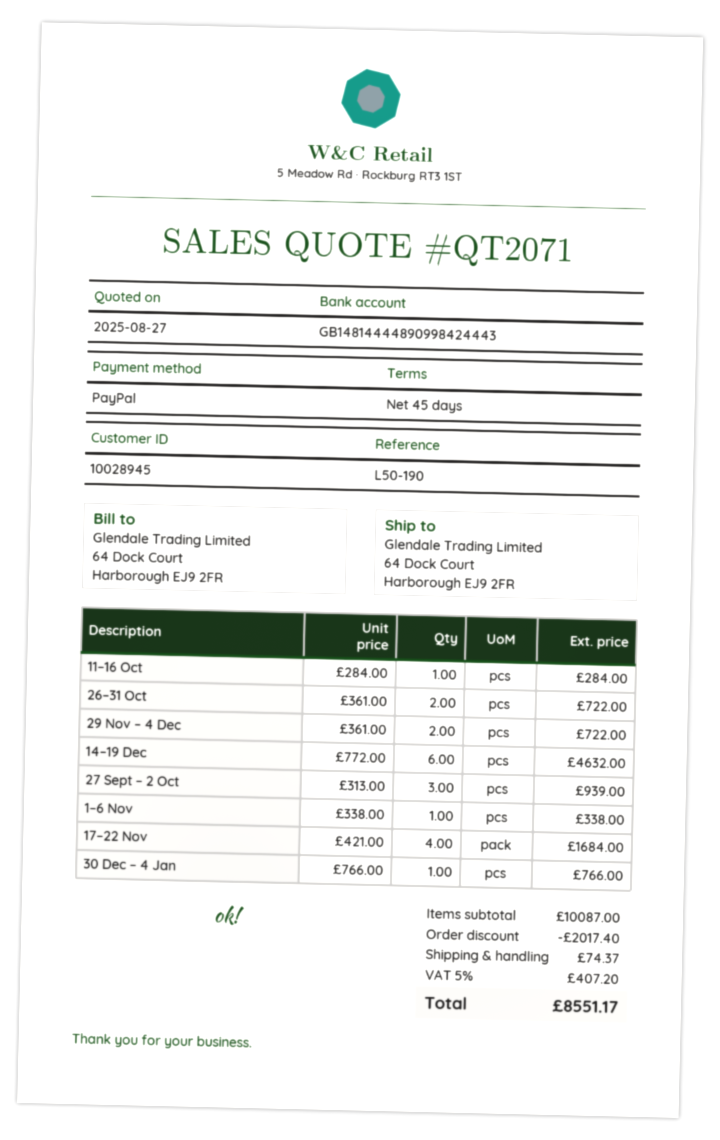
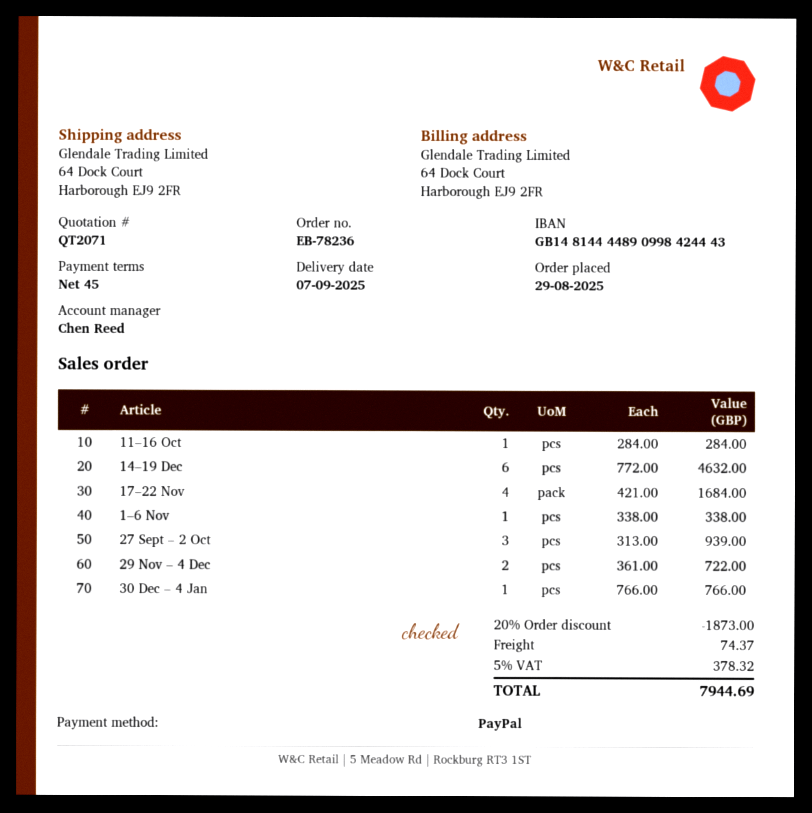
26–31 Oct: 2 x 361.00 = 722.00 -> none
discount: 2017.40 -> 1873.00
tax: 5% = 407.20 -> 5% = 378.32
total: 8551.17 -> 7944.69

